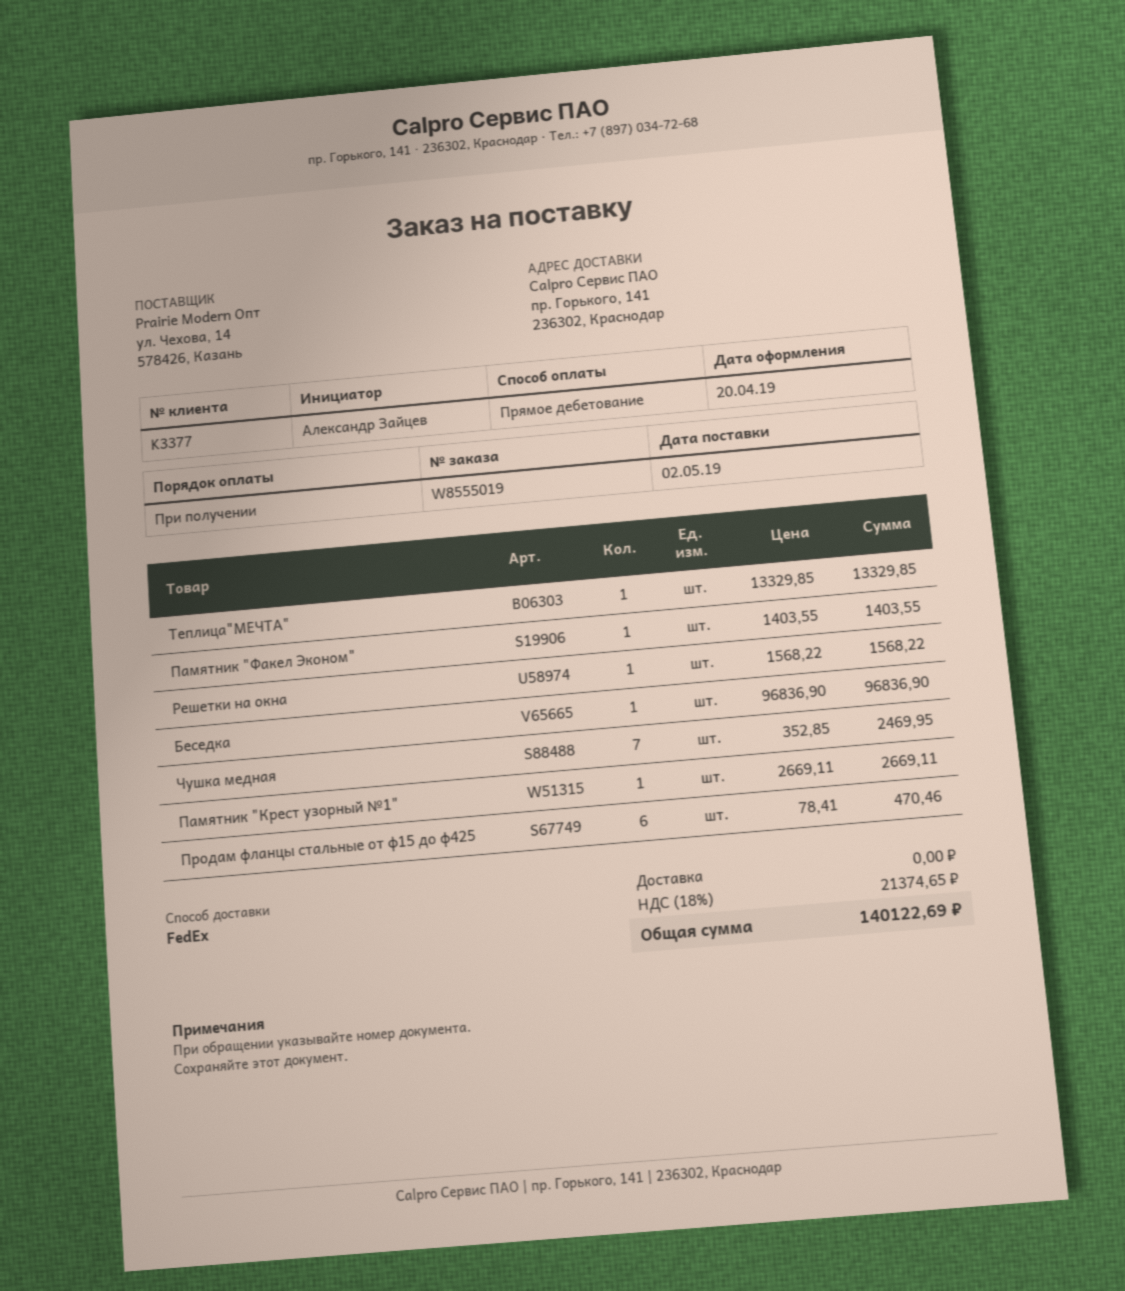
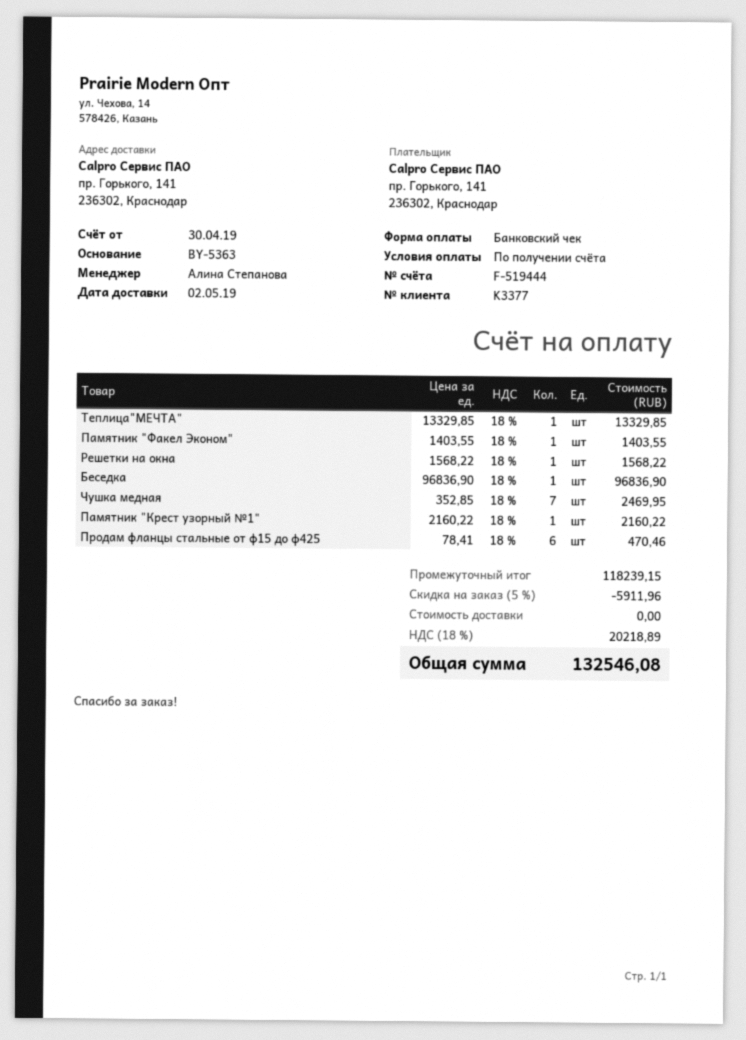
payment method: direct debit -> cheque
Памятник "Крест узорный №1": 1 x 2669.11 = 2669.11 -> 1 x 2160.22 = 2160.22
discount: none -> 5% = 5911.96
tax: 18% = 21374.65 -> 18% = 20218.89
total: 140122.69 -> 132546.08

